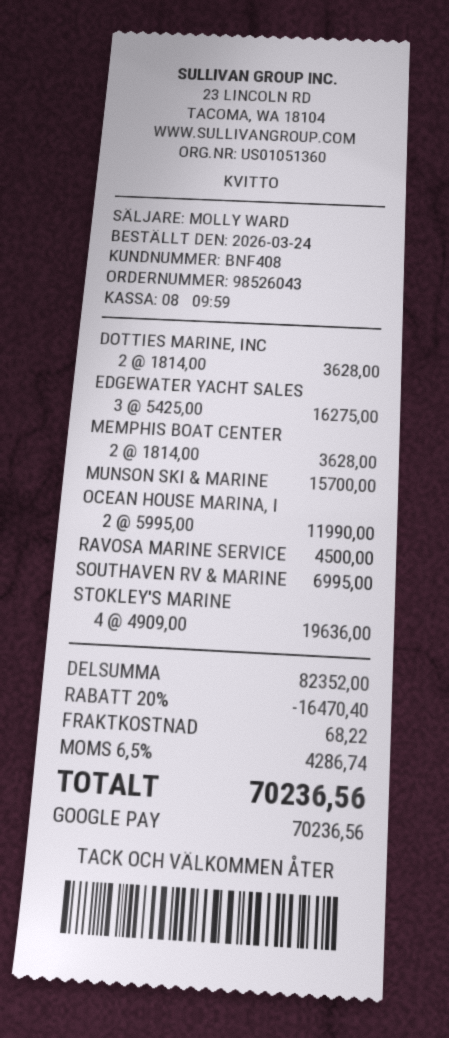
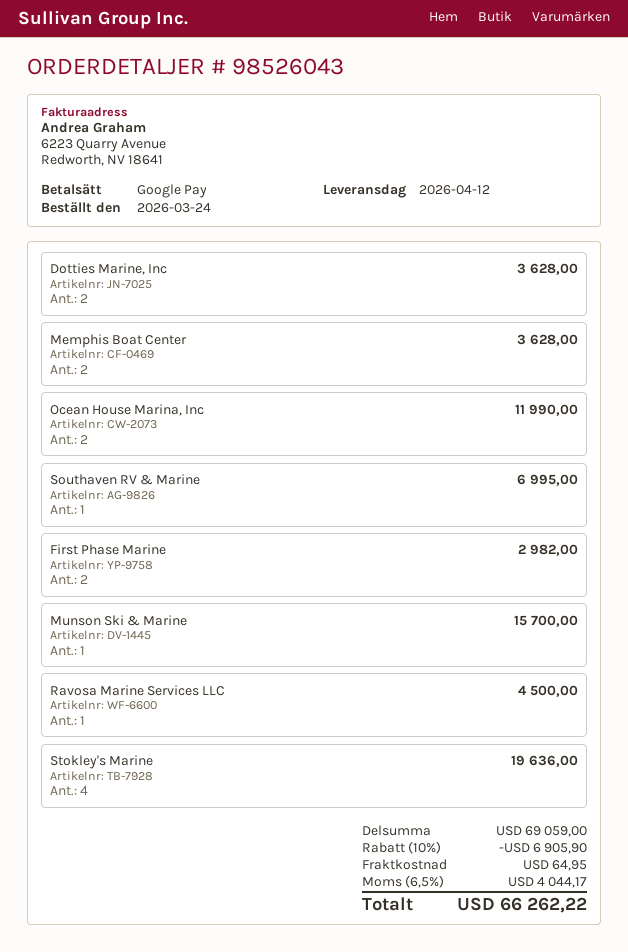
EDGEWATER YACHT SALES: 3 for 16275.00 -> none
First Phase Marine: none -> 2 for 2982.00
subtotal: 82352.00 -> 69059.00
discount: 20% = 16470.40 -> 10% = 6905.90
shipping: 68.22 -> 64.95
tax: 6.5% = 4286.74 -> 6.5% = 4044.17
total: 70236.56 -> 66262.22

